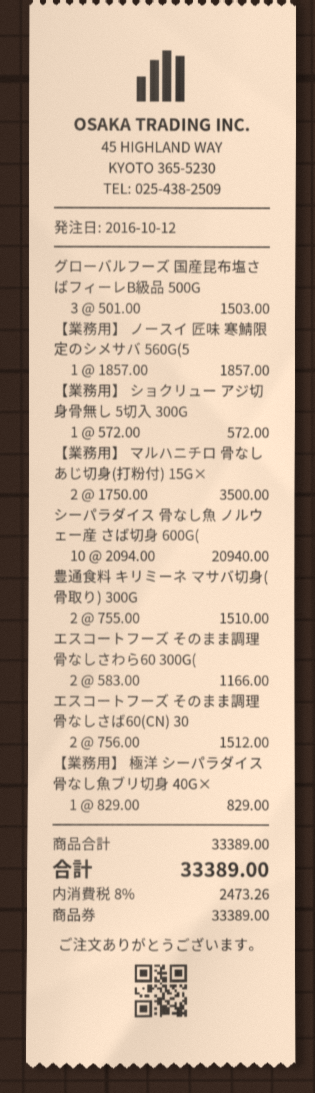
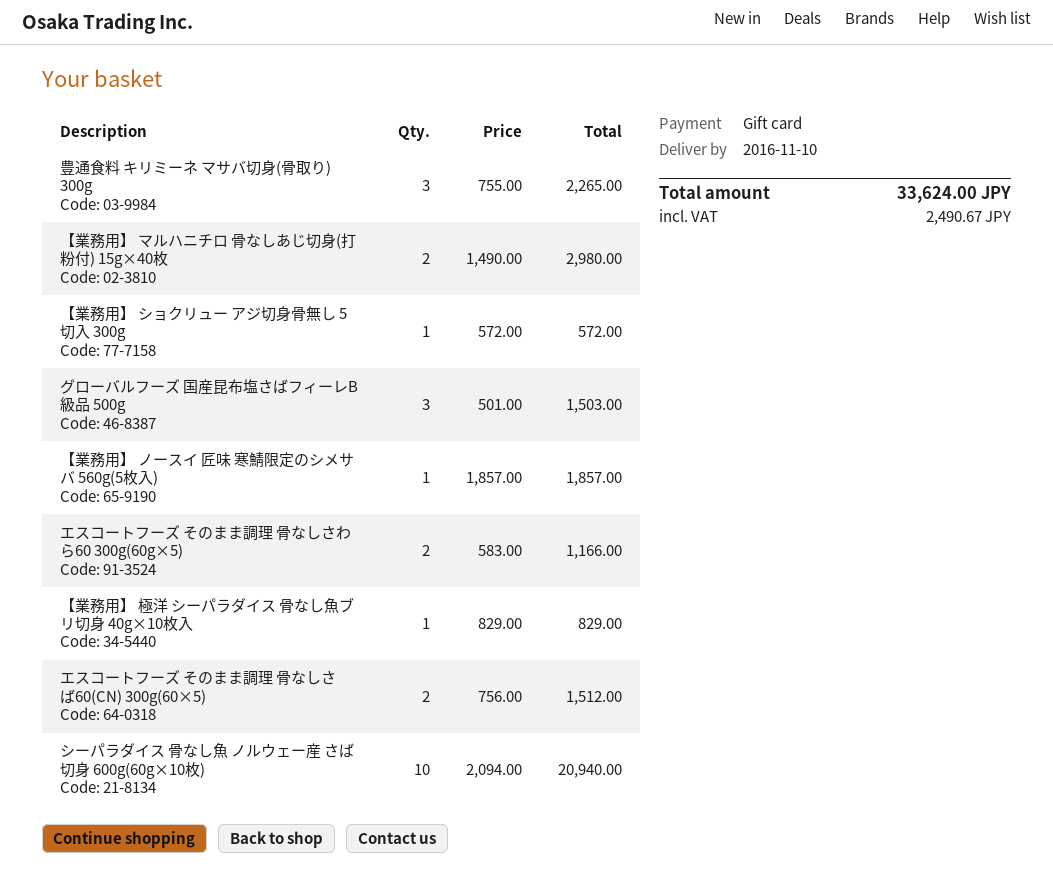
【業務用】 マルハニチロ 骨なしあじ切身(打粉付) 15G×: 2 x 1750.00 = 3500.00 -> 2 x 1490.00 = 2980.00
豊通食料 キリミーネ マサバ切身(骨取り) 300G: 2 x 755.00 = 1510.00 -> 3 x 755.00 = 2265.00
tax: 2473.26 -> 2490.67
total: 33389.00 -> 33624.00

